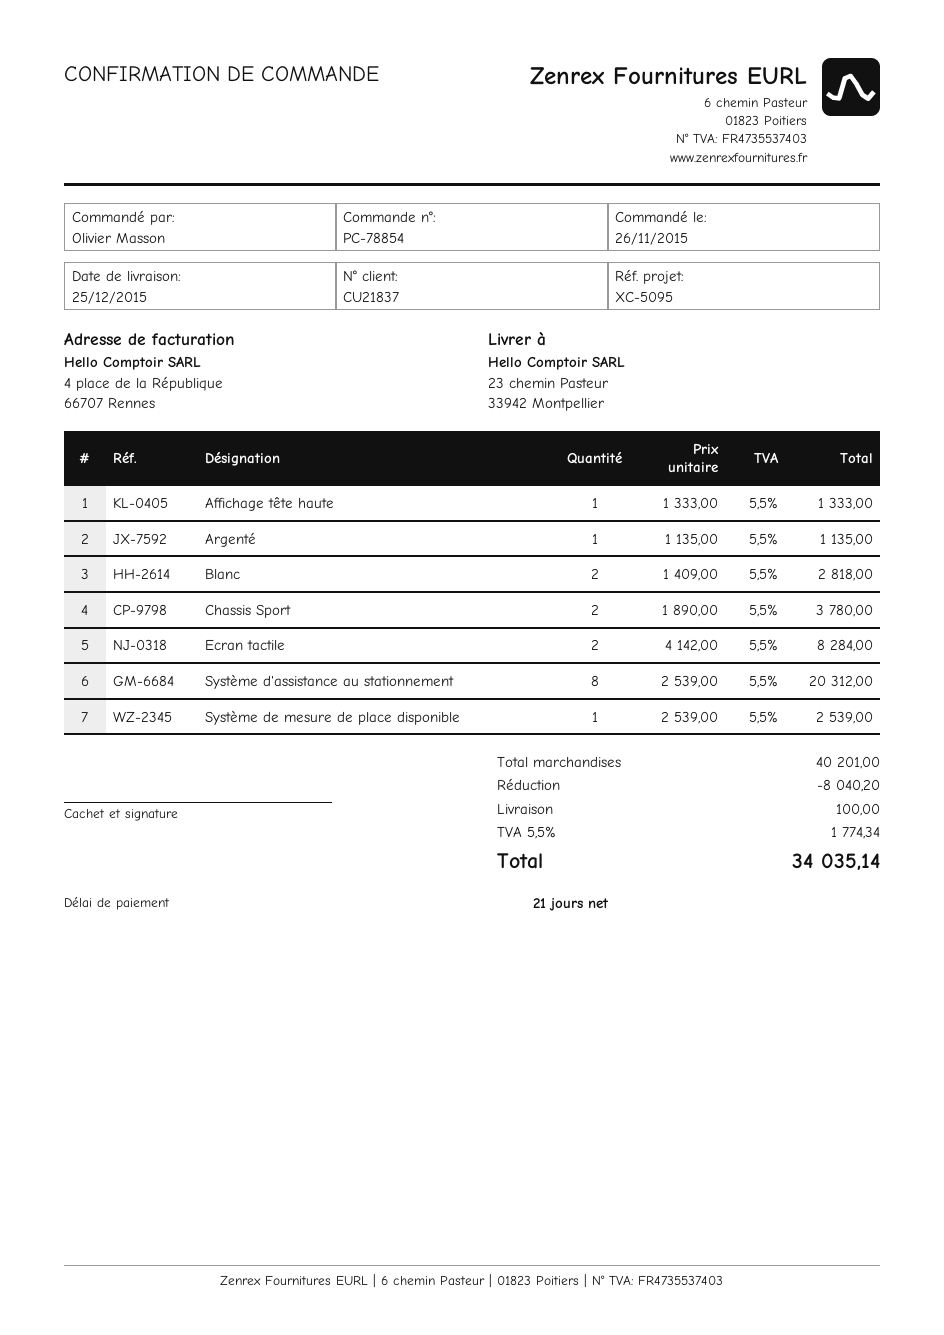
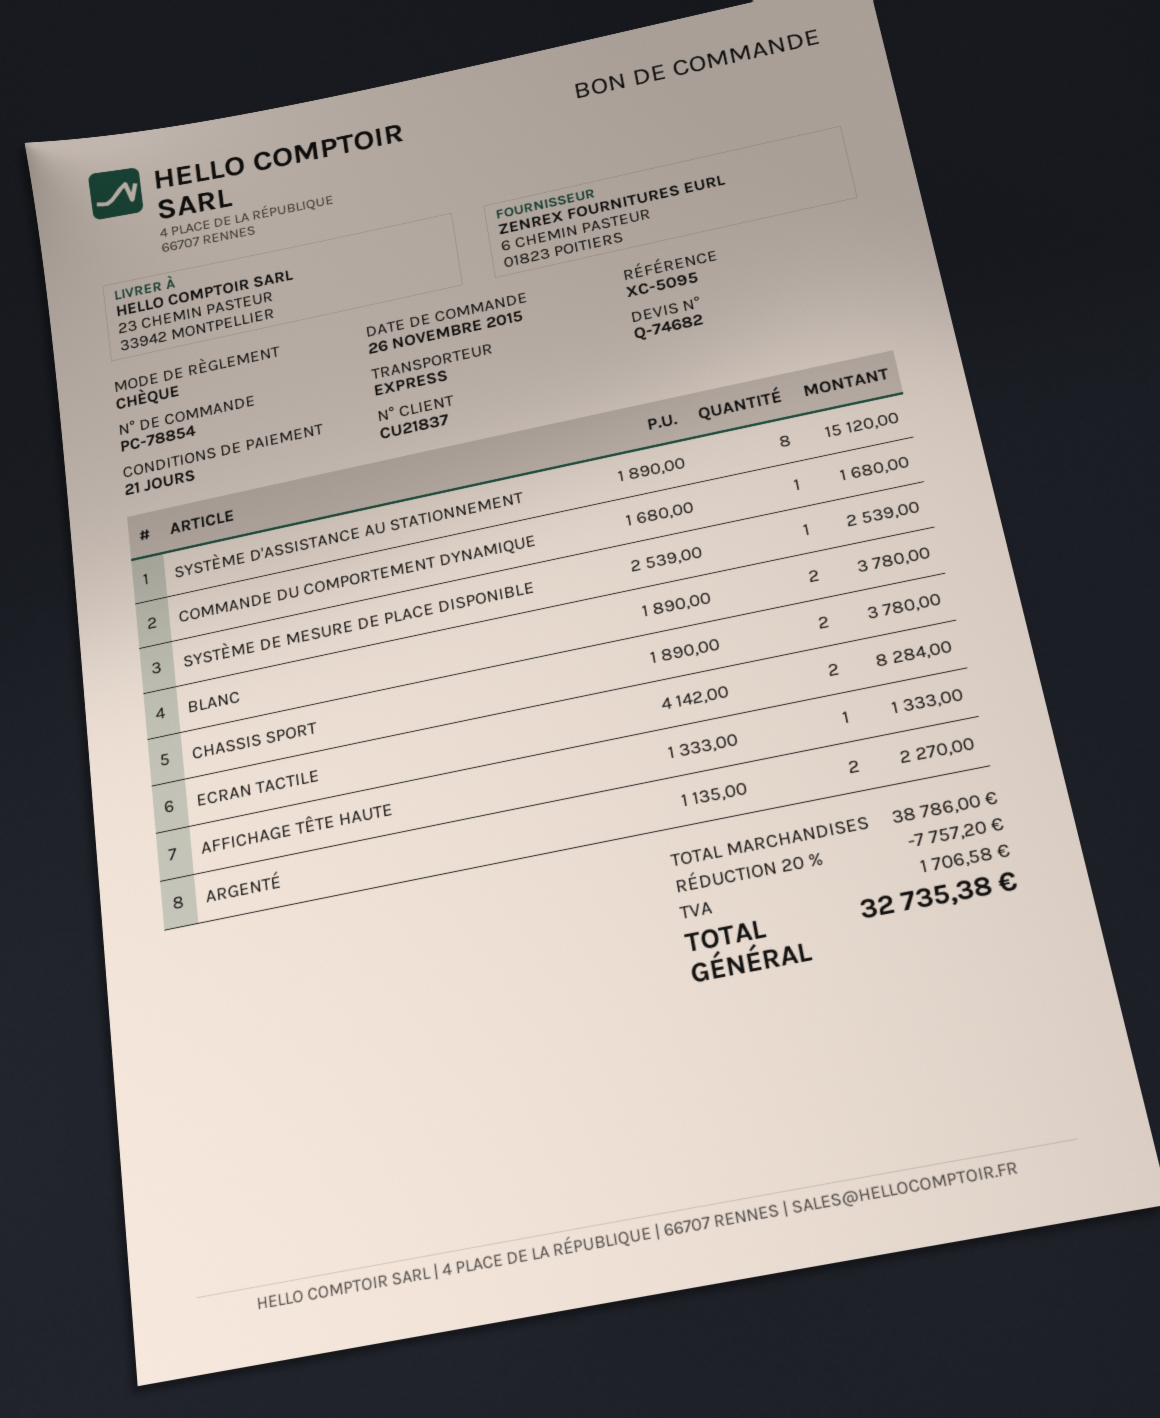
Argenté: 1 x 1135.00 = 1135.00 -> 2 x 1135.00 = 2270.00
Blanc: 2 x 1409.00 = 2818.00 -> 2 x 1890.00 = 3780.00
Système d'assistance au stationnement: 8 x 2539.00 = 20312.00 -> 8 x 1890.00 = 15120.00
COMMANDE DU COMPORTEMENT DYNAMIQUE: none -> 1 x 1680.00 = 1680.00
subtotal: 40201.00 -> 38786.00
discount: 8040.20 -> 7757.20
shipping: 100.00 -> none
tax: 1774.34 -> 1706.58
total: 34035.14 -> 32735.38

